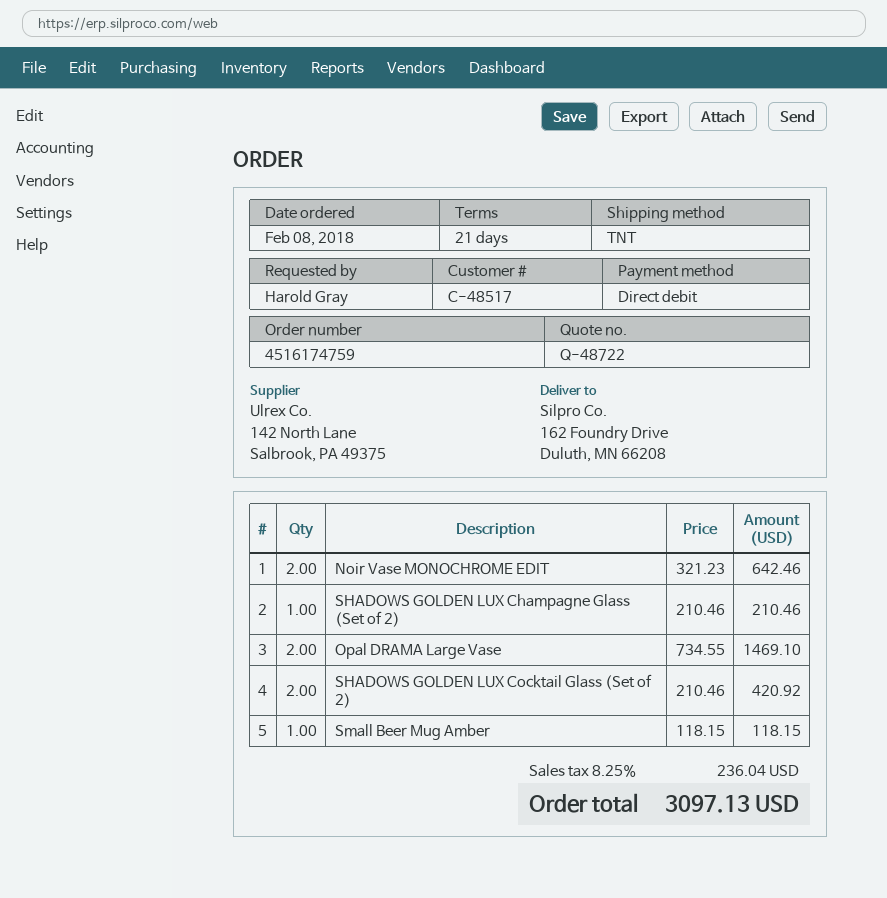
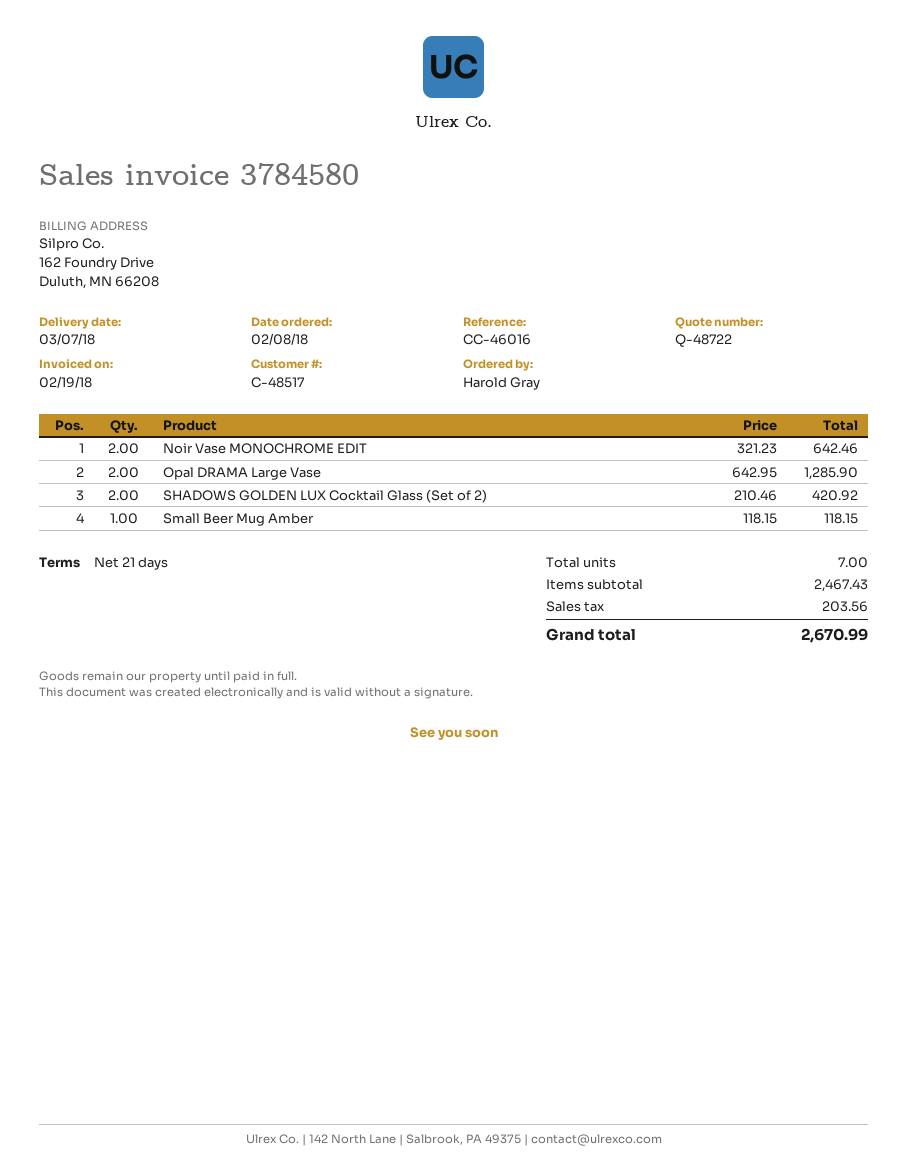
SHADOWS GOLDEN LUX Champagne Glass (Set of 2): 1 x 210.46 = 210.46 -> none
Opal DRAMA Large Vase: 2 x 734.55 = 1469.10 -> 2 x 642.95 = 1285.90
tax: 236.04 -> 203.56
total: 3097.13 -> 2670.99

